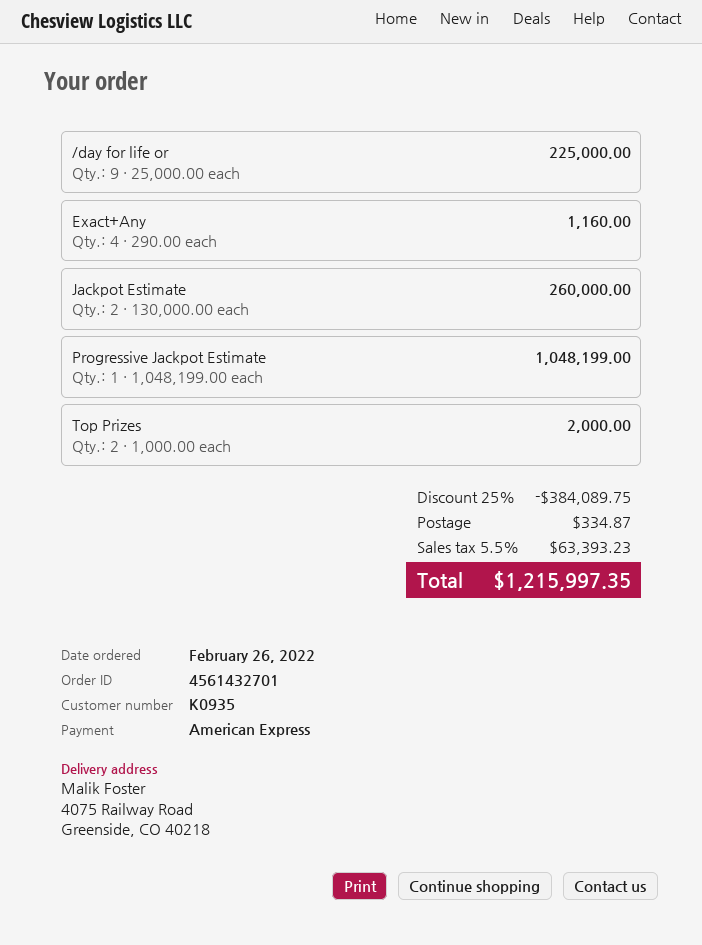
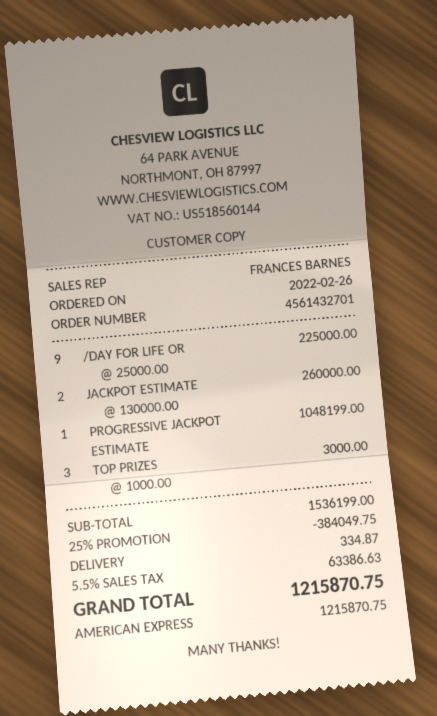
Exact+Any: 4 x 290.00 = 1160.00 -> none
Top Prizes: 2 x 1000.00 = 2000.00 -> 3 x 1000.00 = 3000.00
discount: 25% = 384089.75 -> 25% = 384049.75
tax: 5.5% = 63393.23 -> 5.5% = 63386.63
total: 1215997.35 -> 1215870.75

